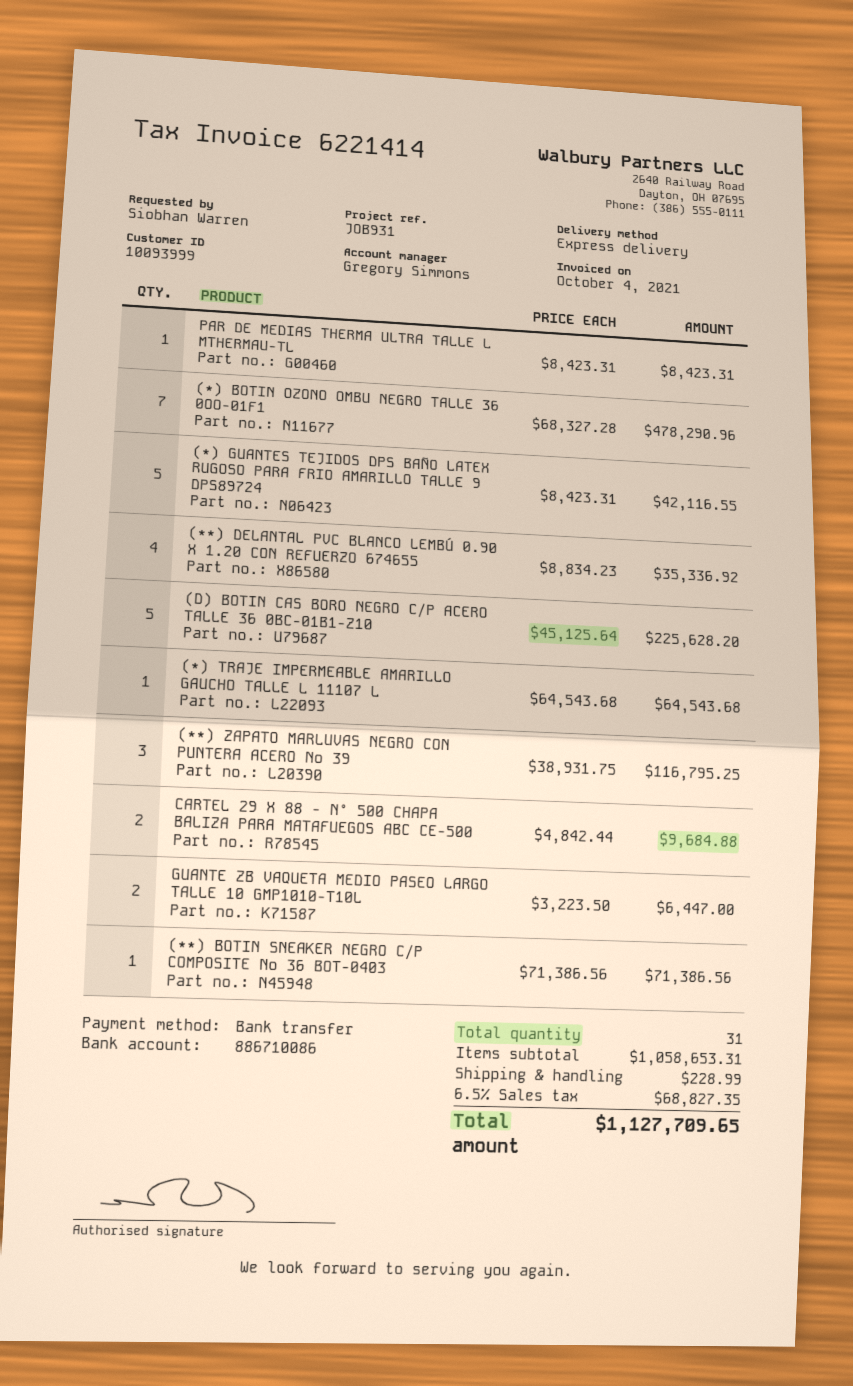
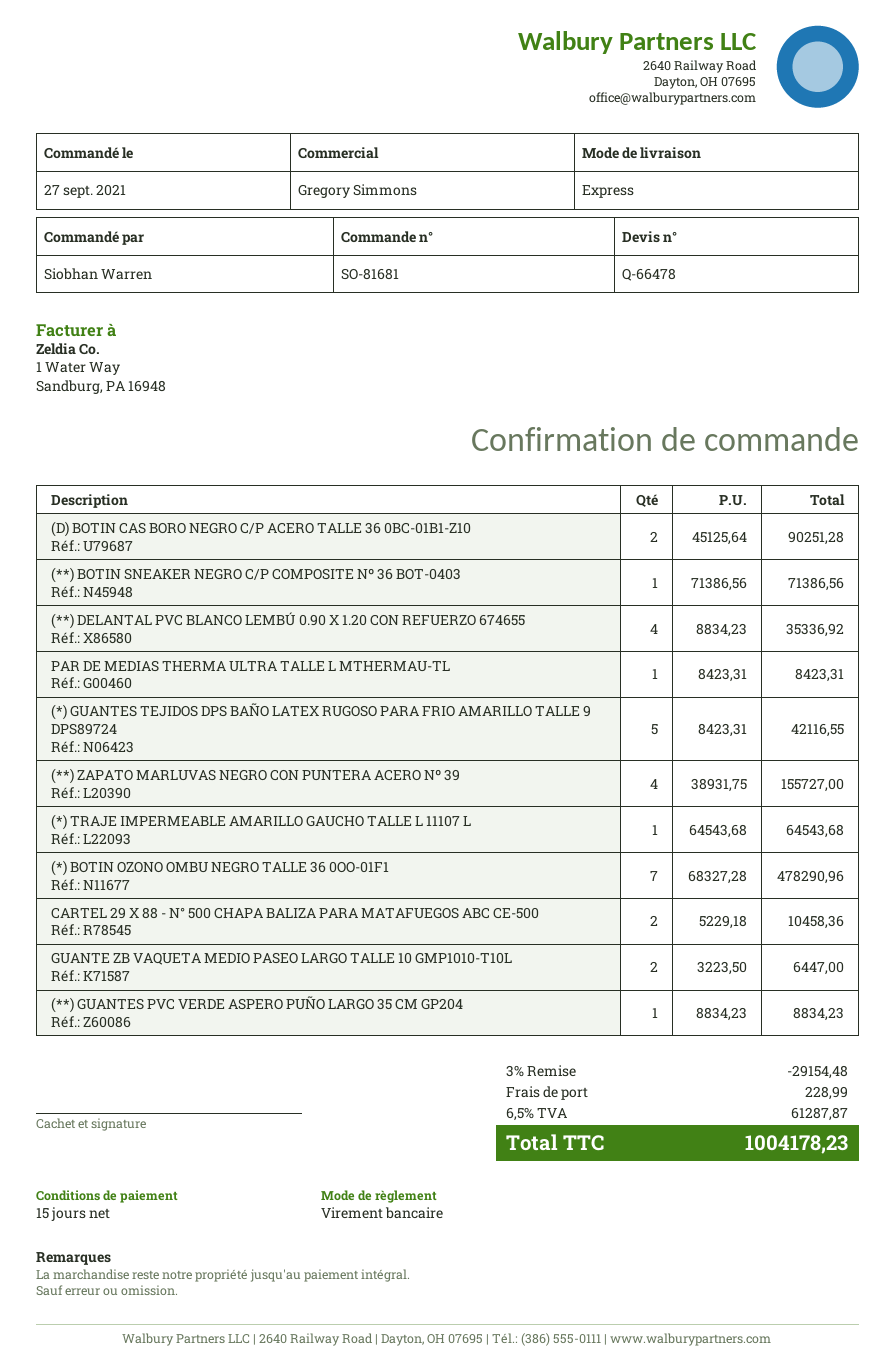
(D) BOTIN CAS BORO NEGRO C/P ACERO TALLE 36 0BC-01B1-Z10: 5 x 45125.64 = 225628.20 -> 2 x 45125.64 = 90251.28
(**) ZAPATO MARLUVAS NEGRO CON PUNTERA ACERO Nº 39: 3 x 38931.75 = 116795.25 -> 4 x 38931.75 = 155727.00
CARTEL 29 X 88 - N° 500 CHAPA BALIZA PARA MATAFUEGOS ABC CE-500: 2 x 4842.44 = 9684.88 -> 2 x 5229.18 = 10458.36
(**) GUANTES PVC VERDE ASPERO PUÑO LARGO 35 CM GP204: none -> 1 x 8834.23 = 8834.23
discount: none -> 3% = 29154.48
tax: 6.5% = 68827.35 -> 6.5% = 61287.87
total: 1127709.65 -> 1004178.23

